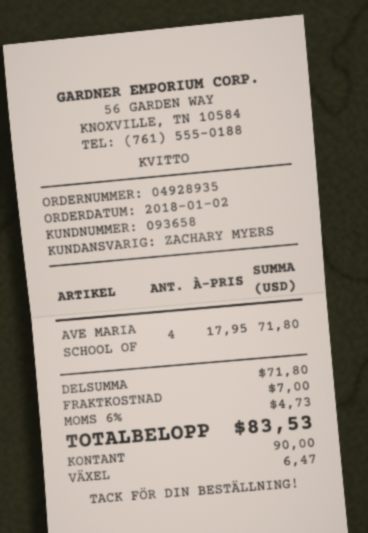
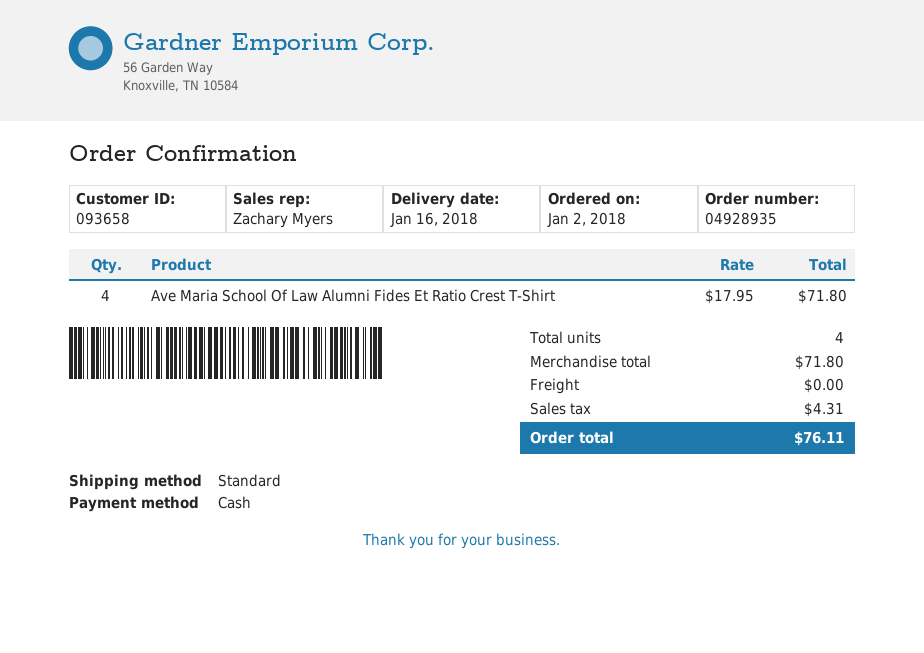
shipping: 7.00 -> 0.00
tax: 4.73 -> 4.31
total: 83.53 -> 76.11

